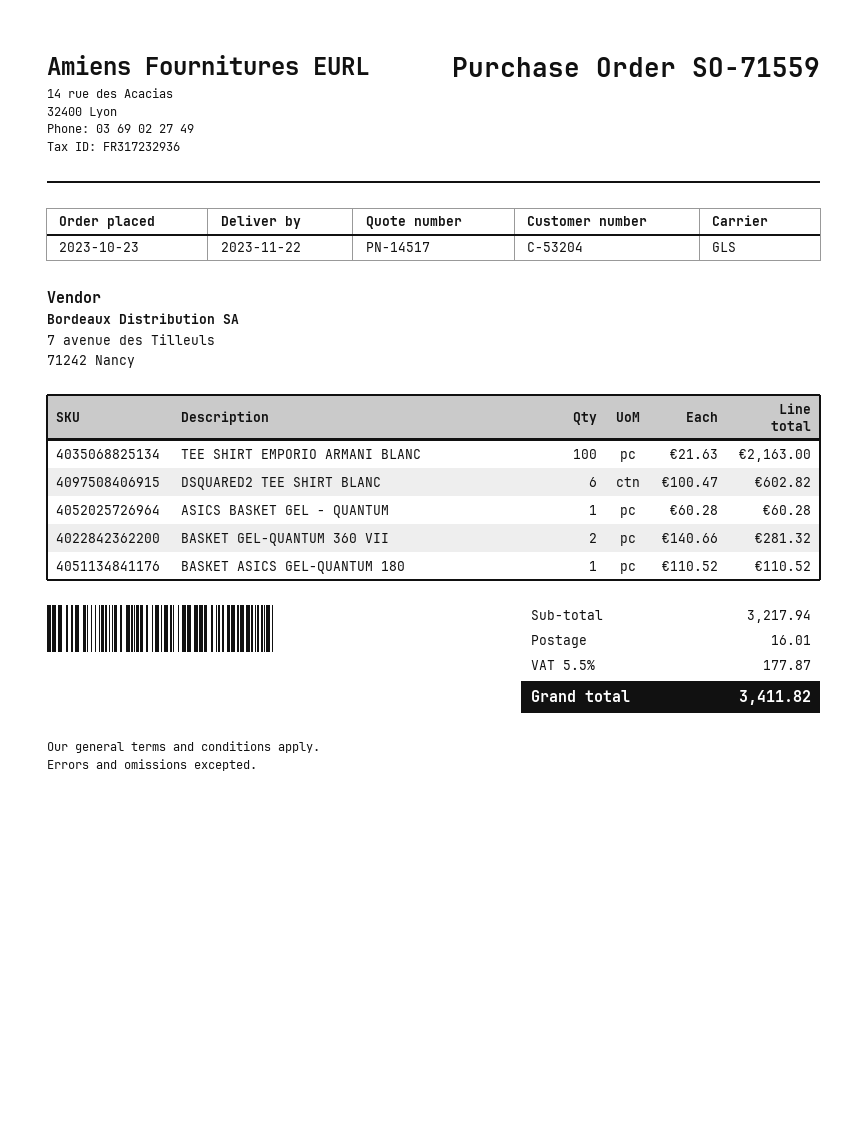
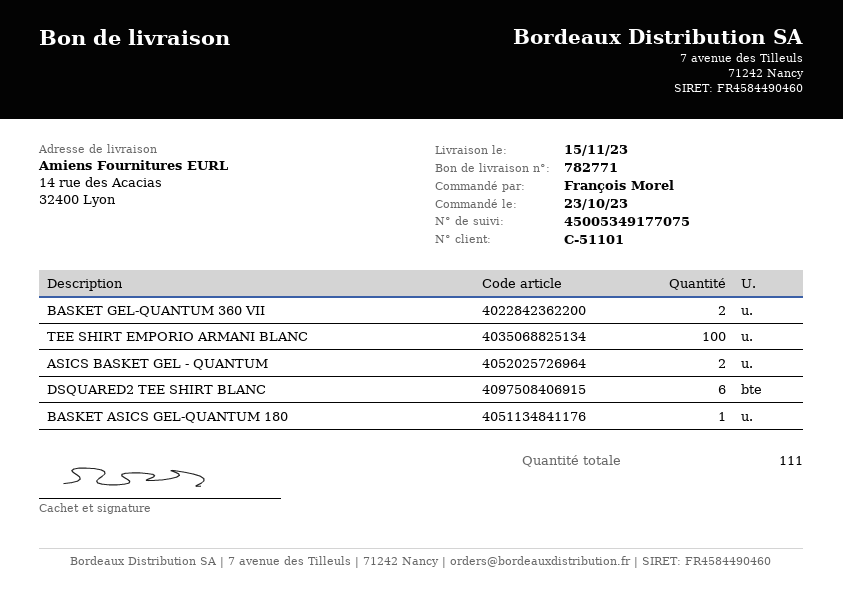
delivery date: 2023-11-22 -> 2023-11-15
customer number: C-53204 -> C-51101
ASICS BASKET GEL - QUANTUM: 1 -> 2

